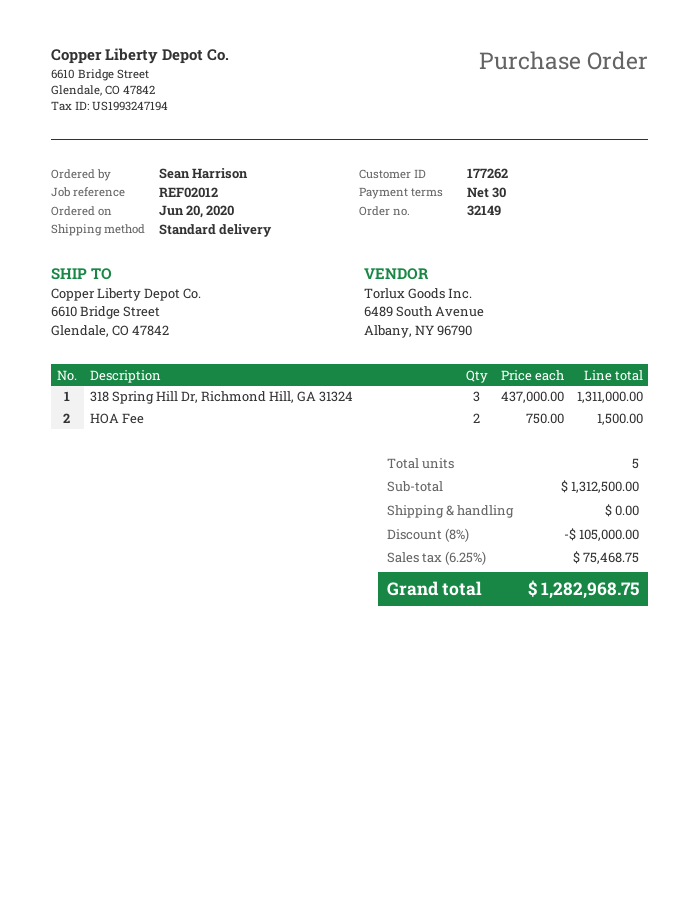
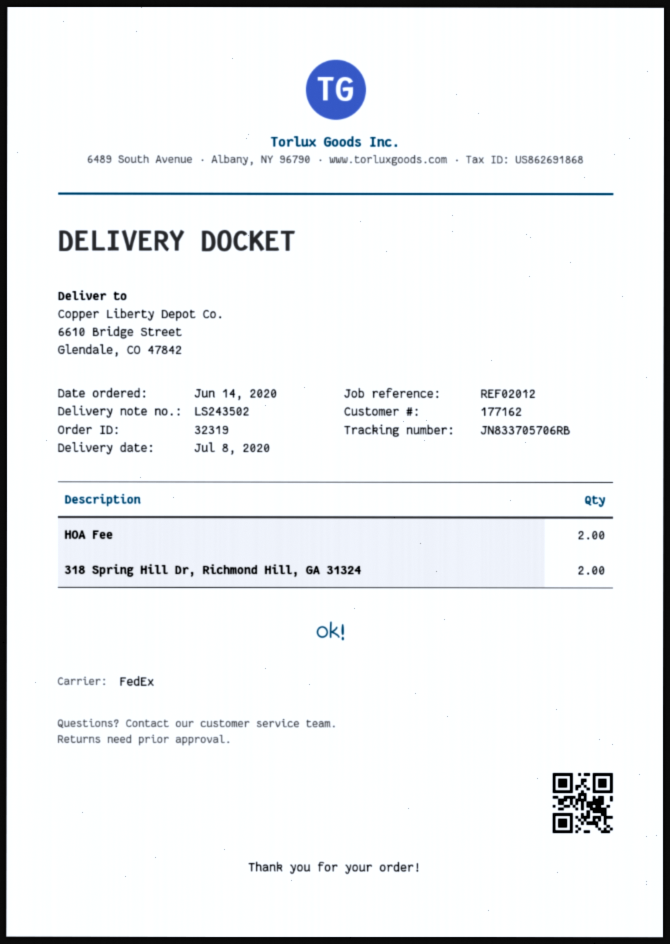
order number: 32149 -> 32319
order date: 2020-06-20 -> 2020-06-14
customer number: 177262 -> 177162
shipping method: standard -> FedEx
318 Spring Hill Dr, Richmond Hill, GA 31324: 3 -> 2

